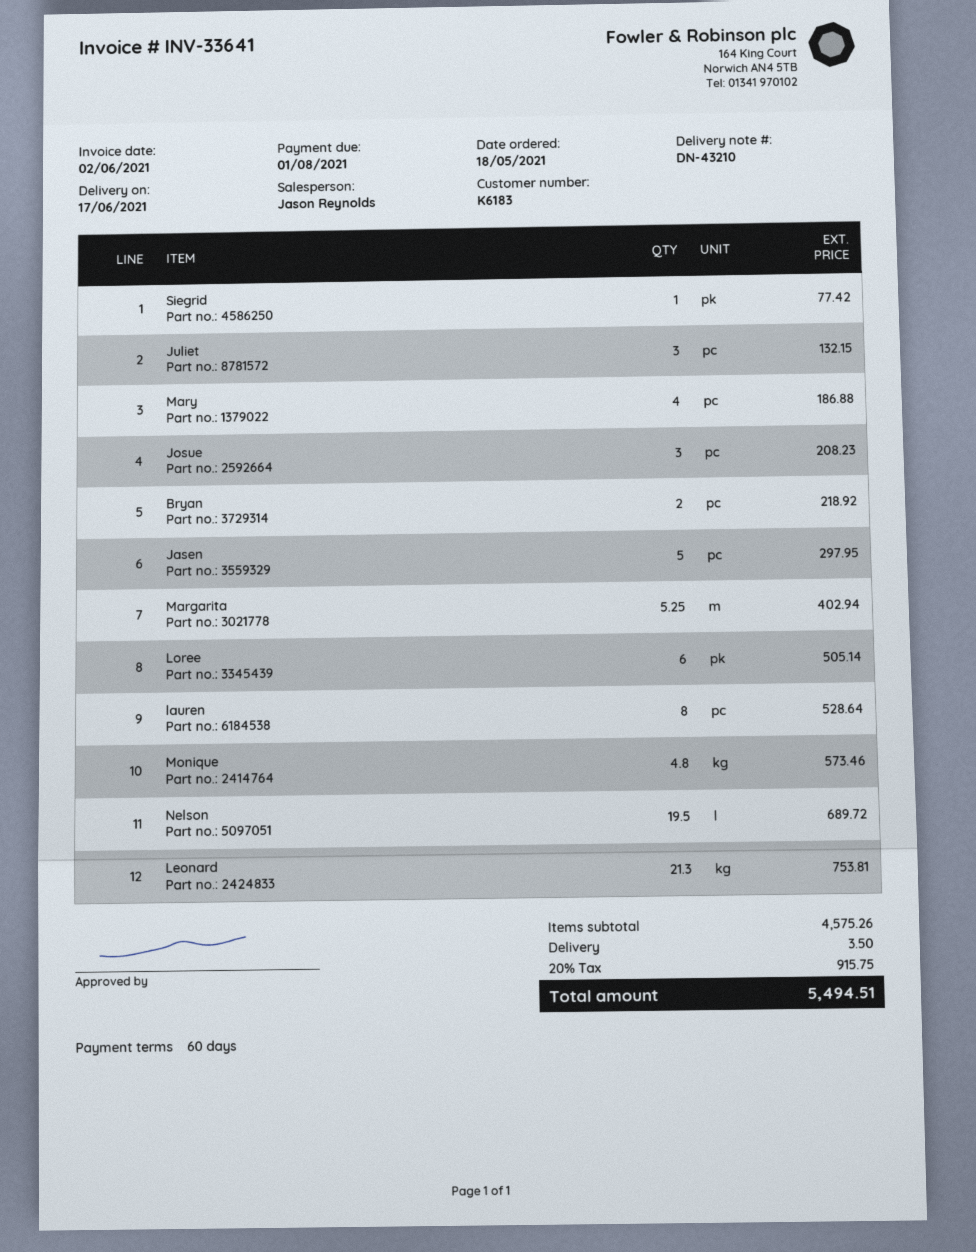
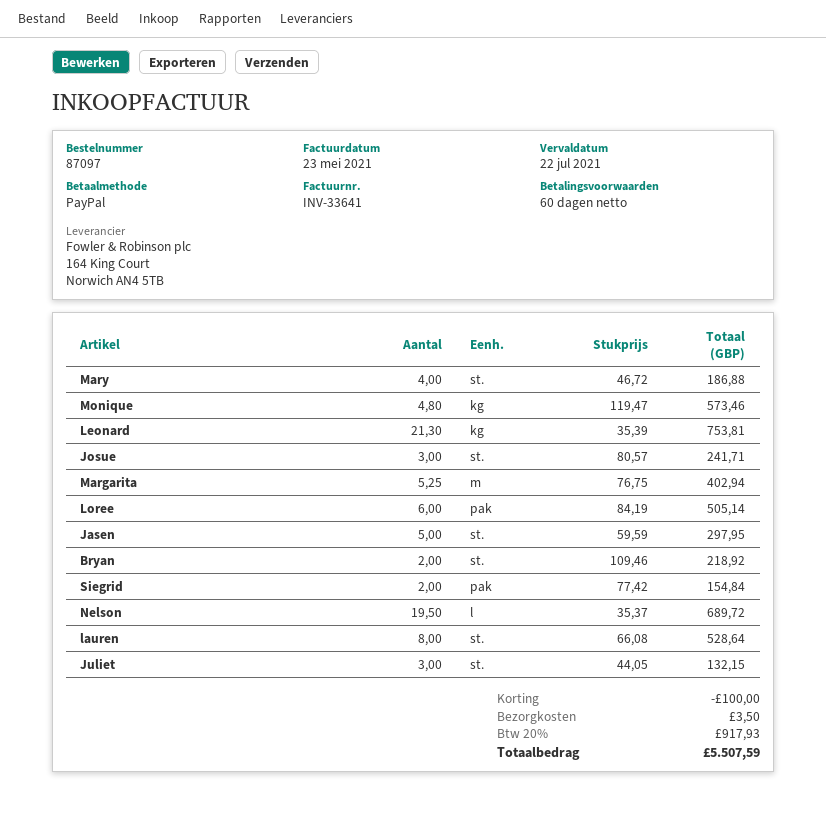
invoice date: 2021-06-02 -> 2021-05-23
due date: 2021-08-01 -> 2021-07-22
Siegrid: 1 for 77.42 -> 2 for 154.84
Josue: 3 for 208.23 -> 3 for 241.71
discount: none -> 100.00
tax: 20% = 915.75 -> 20% = 917.93
total: 5494.51 -> 5507.59

